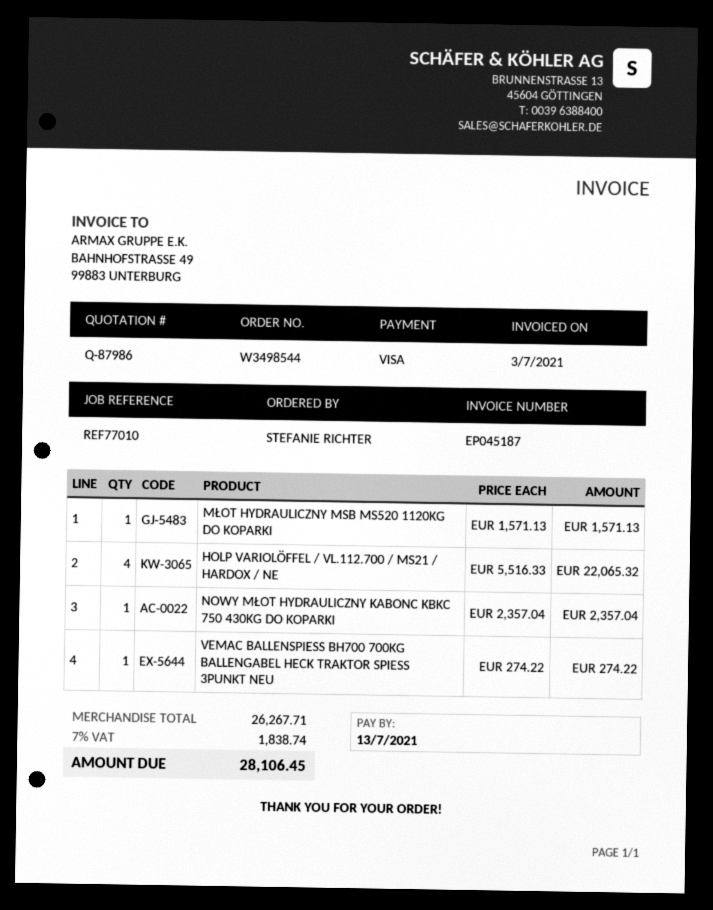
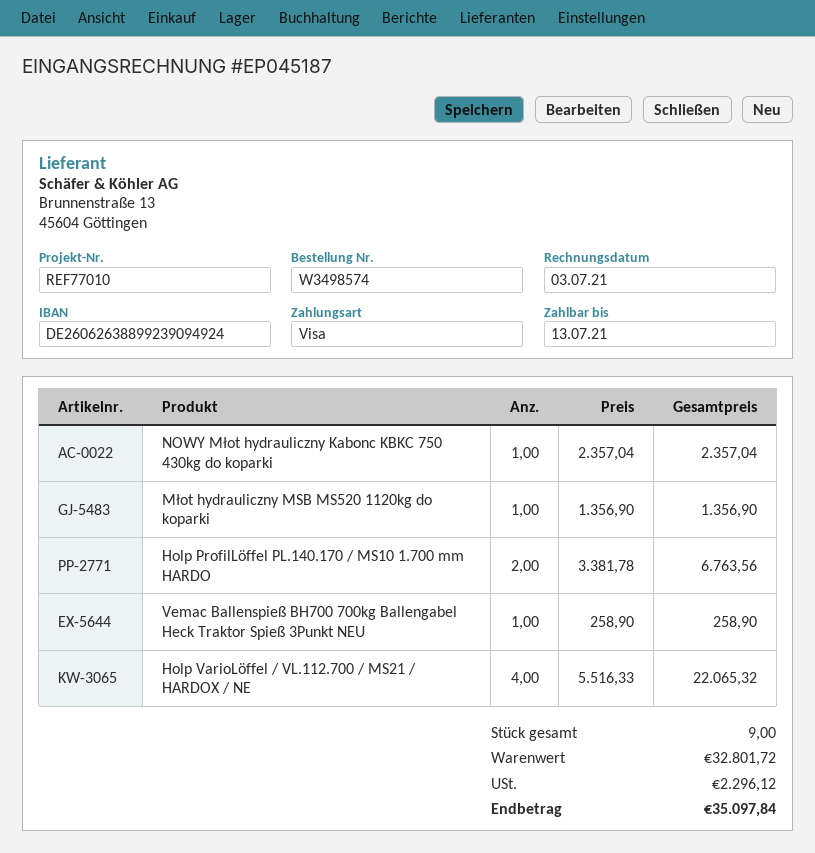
order number: W3498544 -> W3498574
MŁOT HYDRAULICZNY MSB MS520 1120KG DO KOPARKI: 1 x 1571.13 = 1571.13 -> 1 x 1356.90 = 1356.90
VEMAC BALLENSPIESS BH700 700KG BALLENGABEL HECK TRAKTOR SPIESS 3PUNKT NEU: 1 x 274.22 = 274.22 -> 1 x 258.90 = 258.90
Holp ProfilLöffel PL.140.170 / MS10 1.700 mm HARDO: none -> 2 x 3381.78 = 6763.56
subtotal: 26267.71 -> 32801.72
tax: 1838.74 -> 2296.12
total: 28106.45 -> 35097.84

